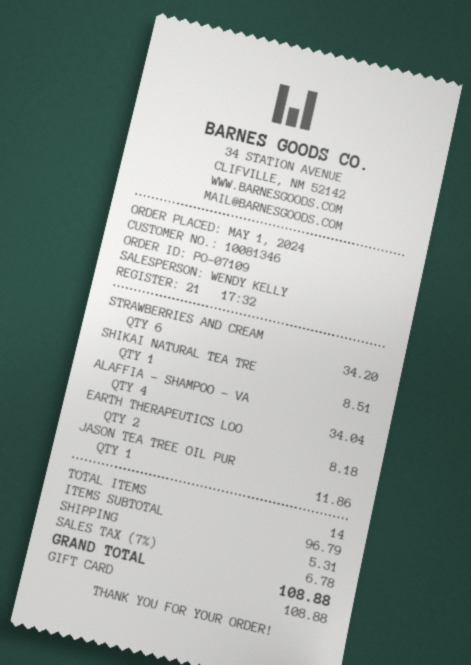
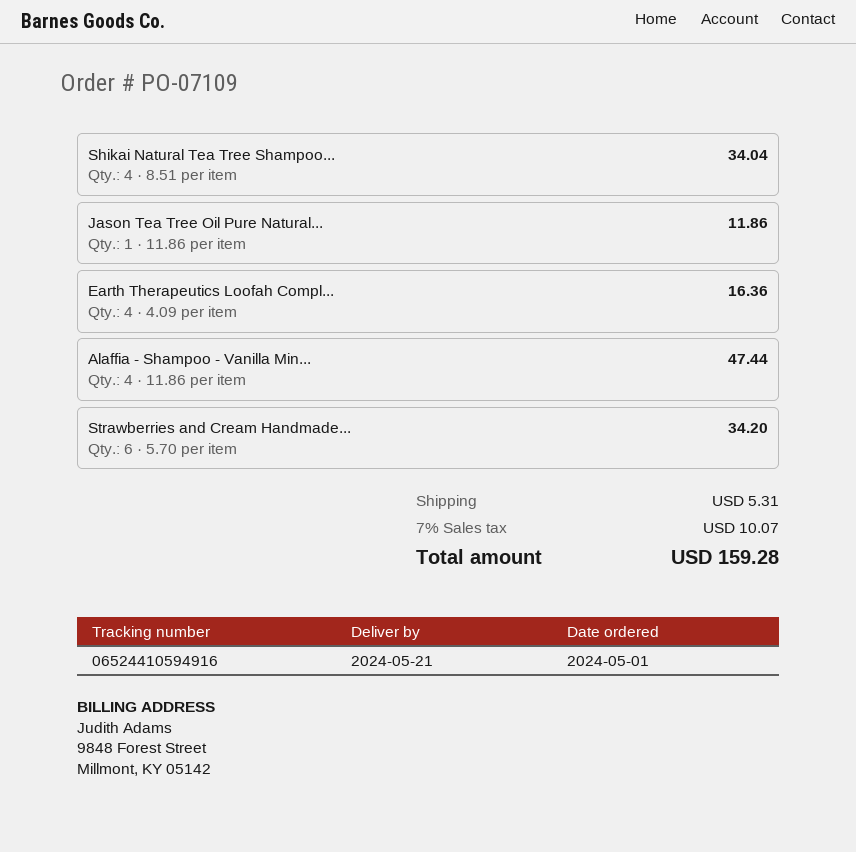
SHIKAI NATURAL TEA TRE: 1 for 8.51 -> 4 for 34.04
ALAFFIA - SHAMPOO - VA: 4 for 34.04 -> 4 for 47.44
EARTH THERAPEUTICS LOO: 2 for 8.18 -> 4 for 16.36
tax: 7% = 6.78 -> 7% = 10.07
total: 108.88 -> 159.28

